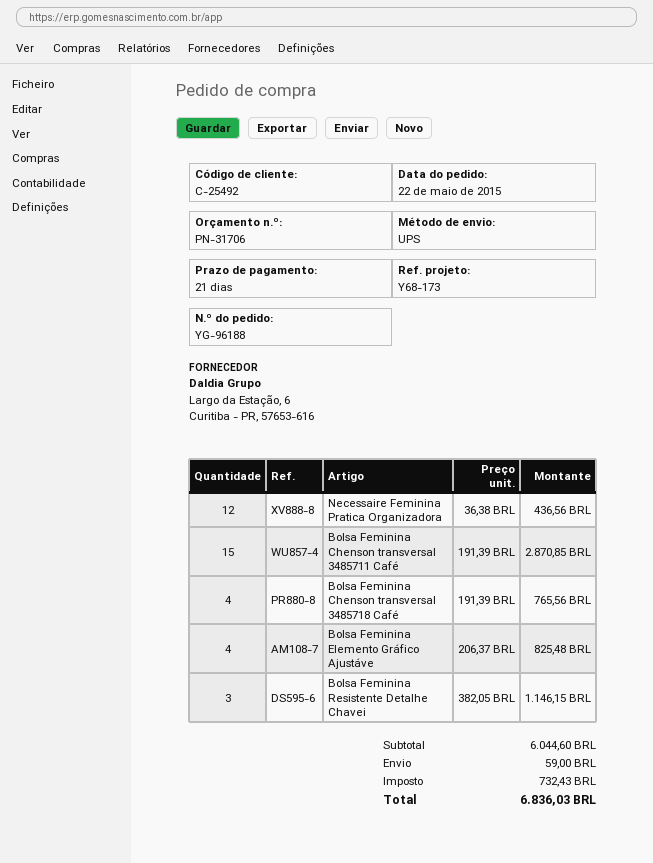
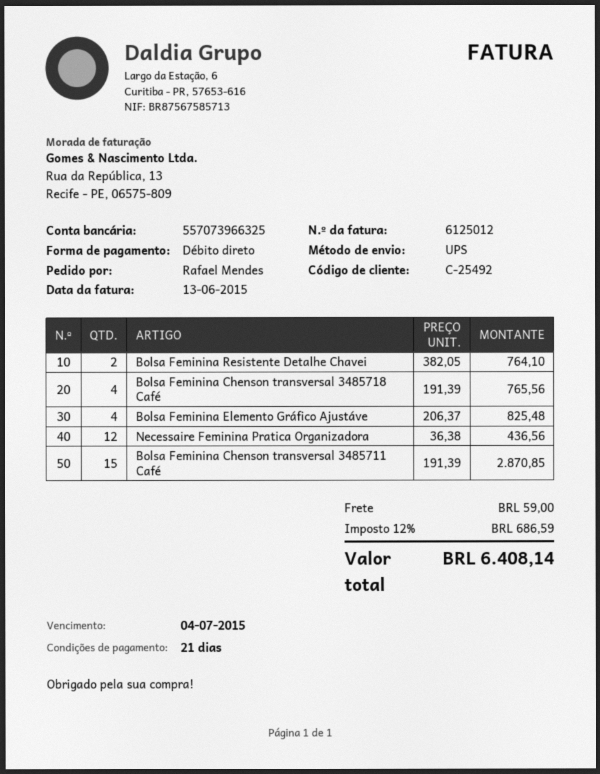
Bolsa Feminina Resistente Detalhe Chavei: 3 x 382.05 = 1146.15 -> 2 x 382.05 = 764.10
tax: 732.43 -> 686.59
total: 6836.03 -> 6408.14

